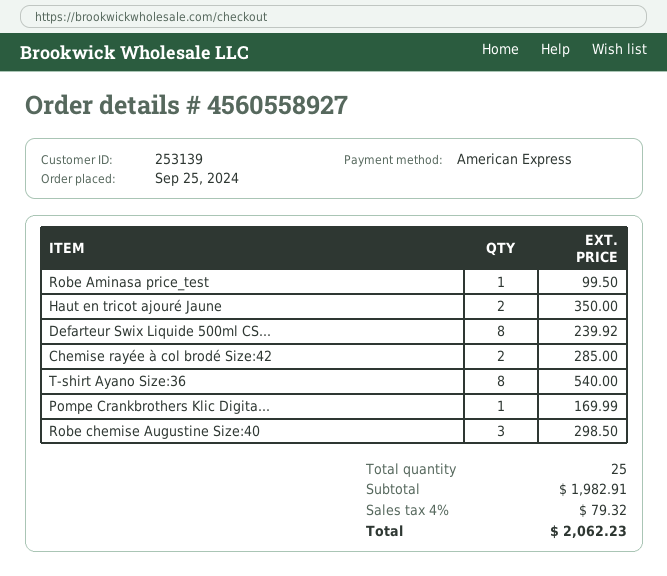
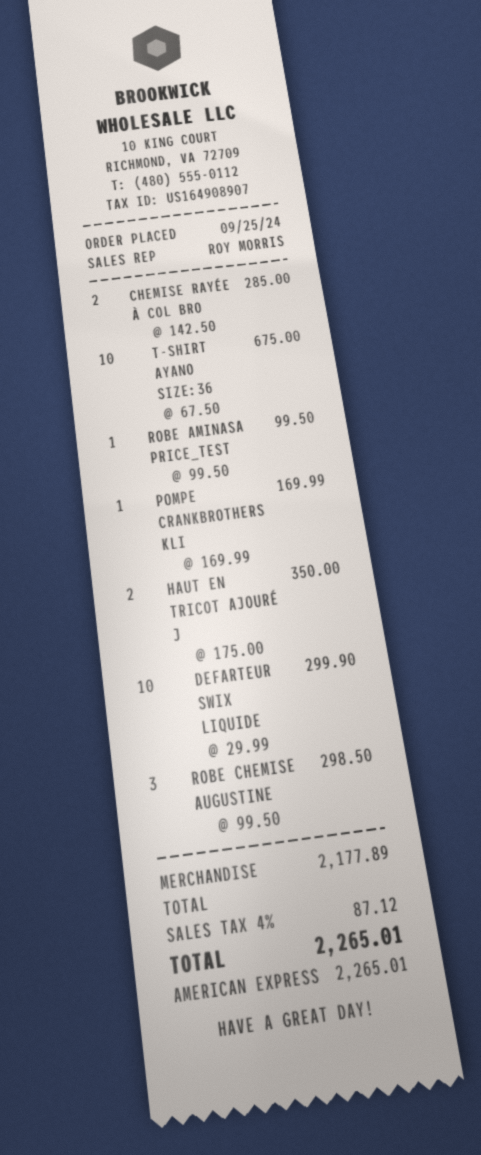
Defarteur Swix Liquide 500ml CS...: 8 for 239.92 -> 10 for 299.90
T-shirt Ayano Size:36: 8 for 540.00 -> 10 for 675.00
subtotal: 1982.91 -> 2177.89
tax: 4% = 79.32 -> 4% = 87.12
total: 2062.23 -> 2265.01

